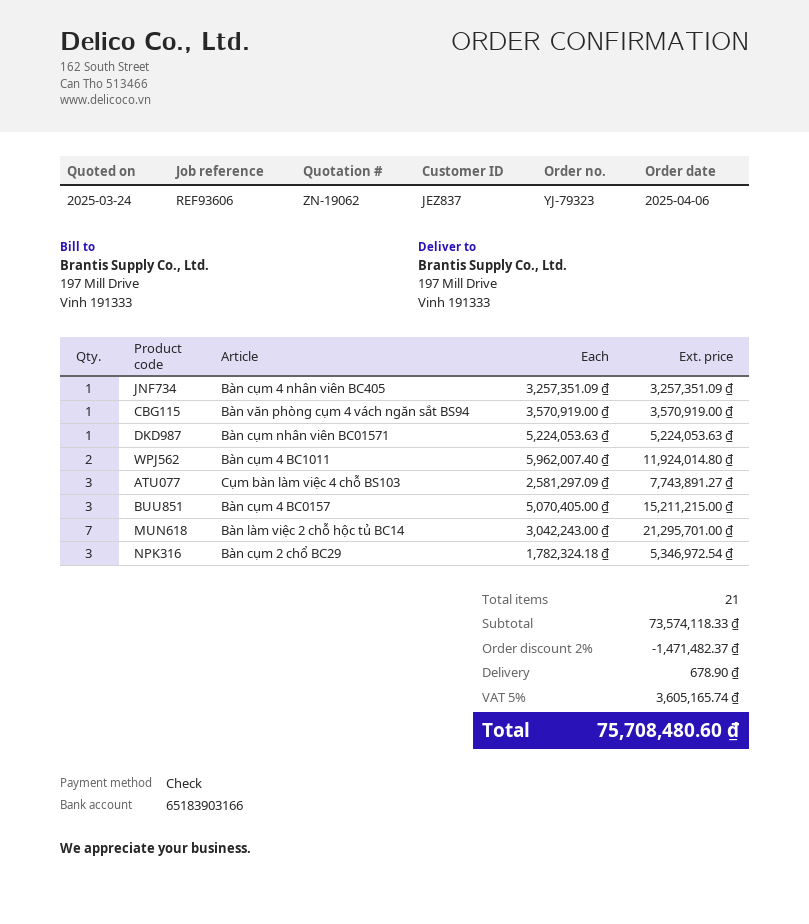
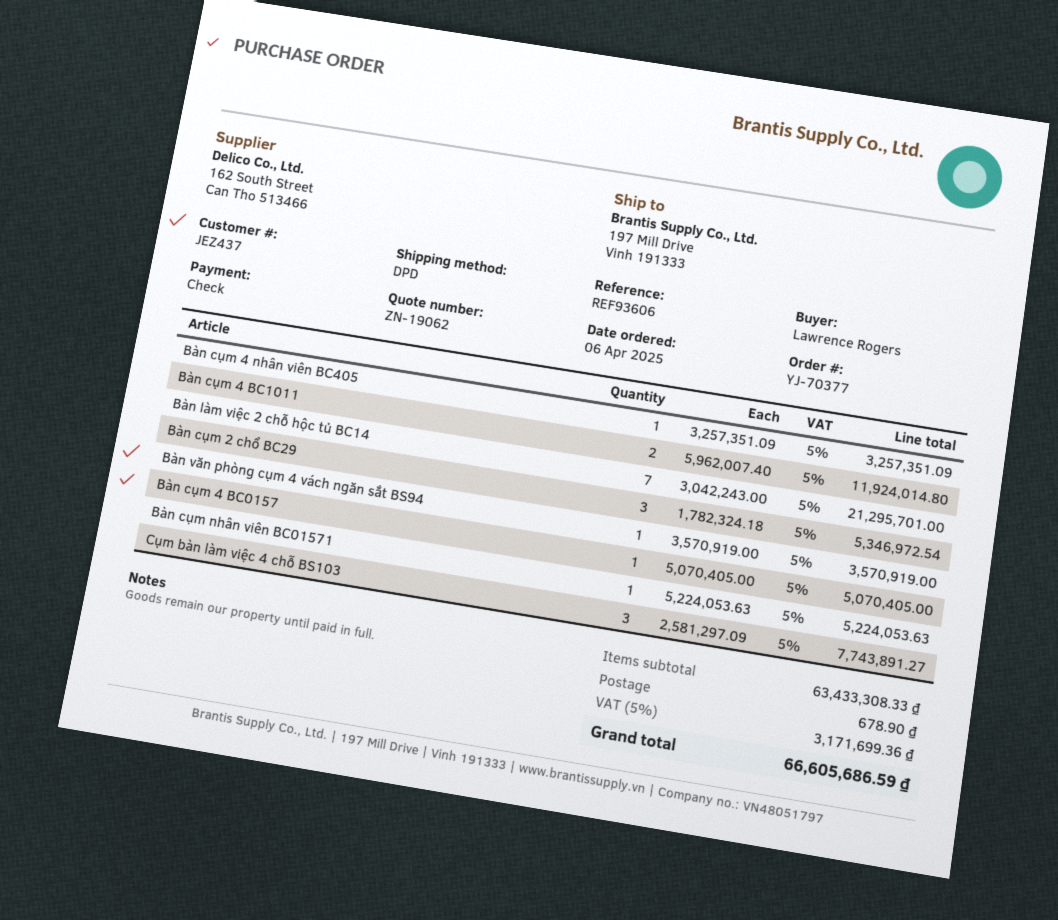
order number: YJ-79323 -> YJ-70377
customer number: JEZ837 -> JEZ437
Bàn cụm 4 BC0157: 3 x 5070405.00 = 15211215.00 -> 1 x 5070405.00 = 5070405.00
subtotal: 73574118.33 -> 63433308.33
discount: 2% = 1471482.37 -> none
tax: 5% = 3605165.74 -> 5% = 3171699.36
total: 75708480.60 -> 66605686.59

